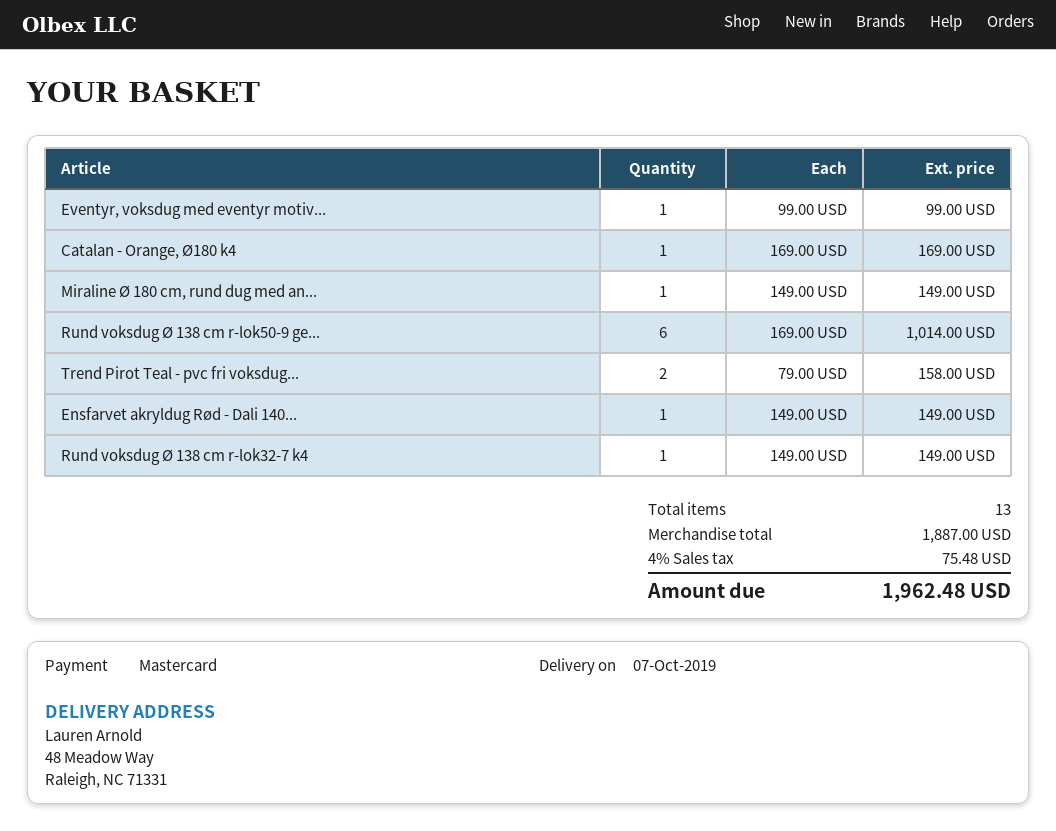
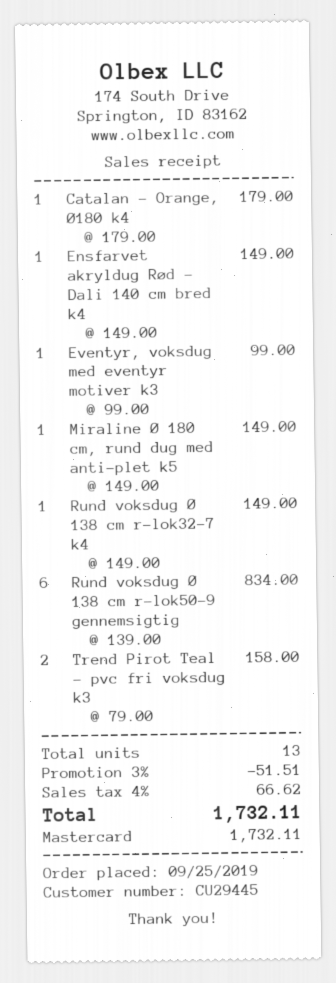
Catalan - Orange, Ø180 k4: 1 x 169.00 = 169.00 -> 1 x 179.00 = 179.00
Rund voksdug Ø 138 cm r-lok50-9 ge...: 6 x 169.00 = 1014.00 -> 6 x 139.00 = 834.00
discount: none -> 3% = 51.51
tax: 4% = 75.48 -> 4% = 66.62
total: 1962.48 -> 1732.11

